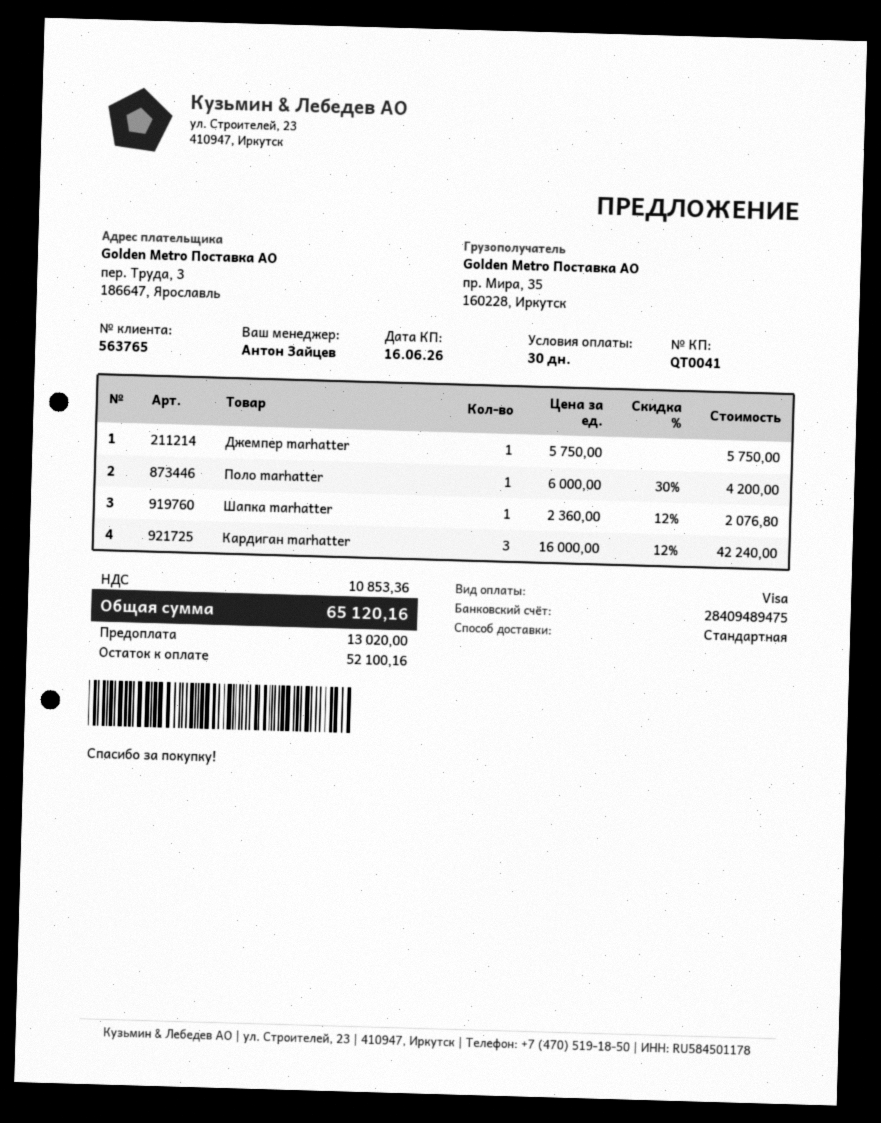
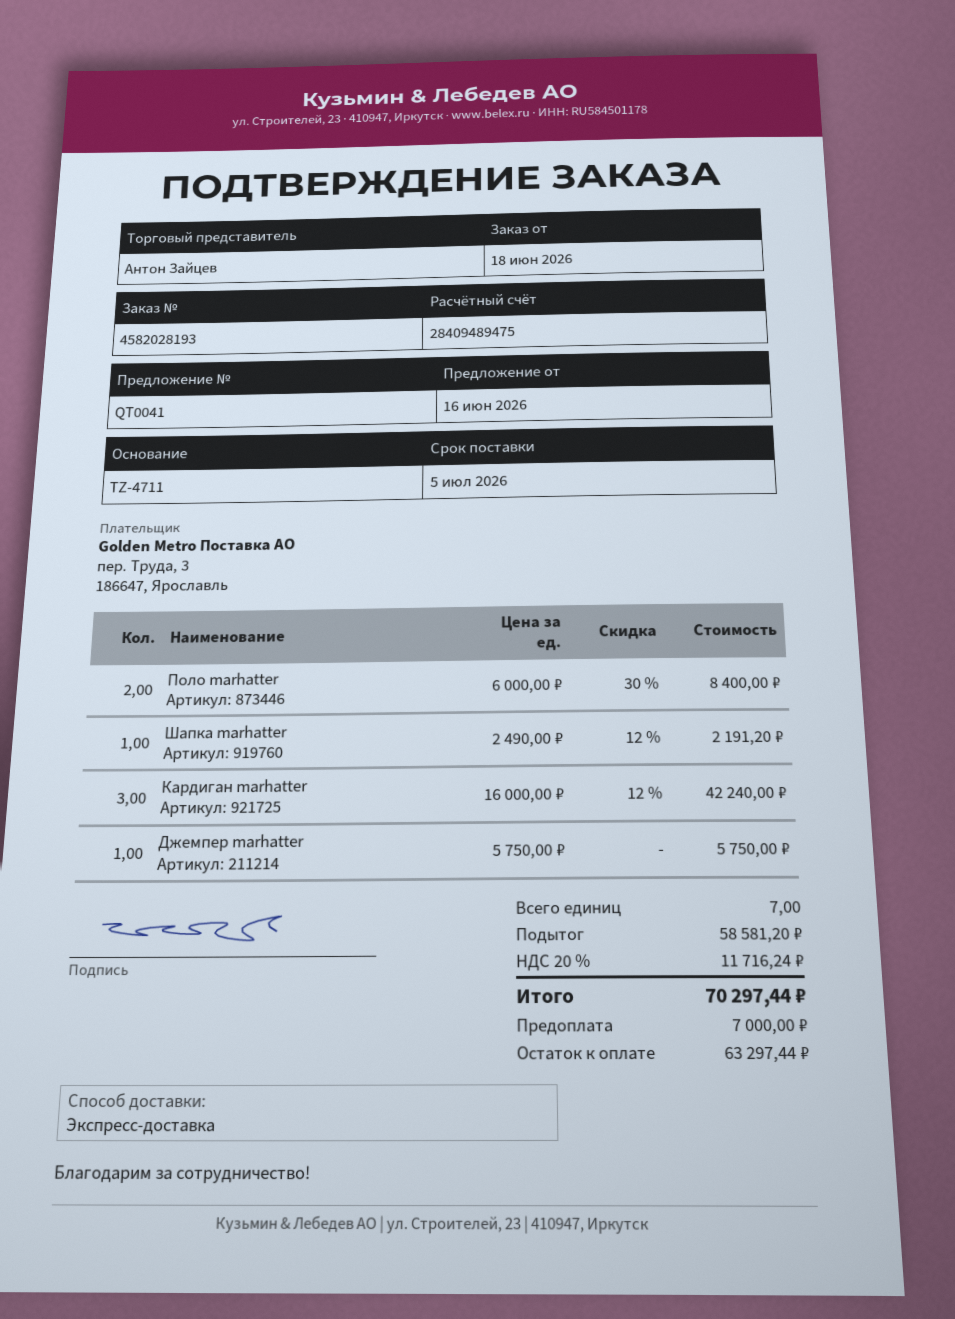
shipping method: standard -> express
Поло marhatter: 1 x 6000.00 - 30% = 4200.00 -> 2 x 6000.00 - 30% = 8400.00
Шапка marhatter: 1 x 2360.00 - 12% = 2076.80 -> 1 x 2490.00 - 12% = 2191.20
tax: 10853.36 -> 11716.24
total: 65120.16 -> 70297.44
deposit: 13020.00 -> 7000.00
balance: 52100.16 -> 63297.44

